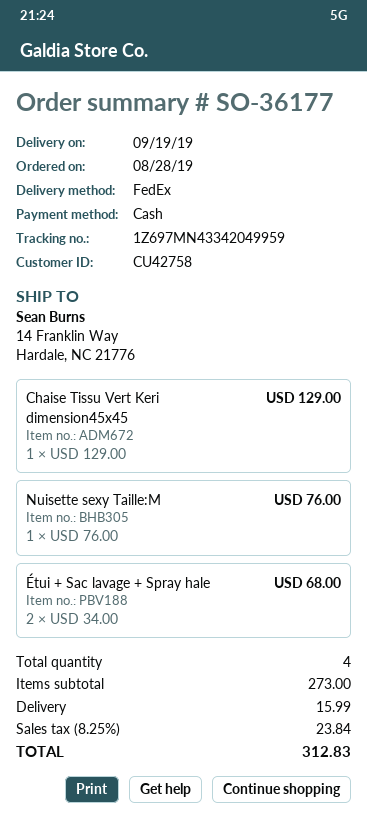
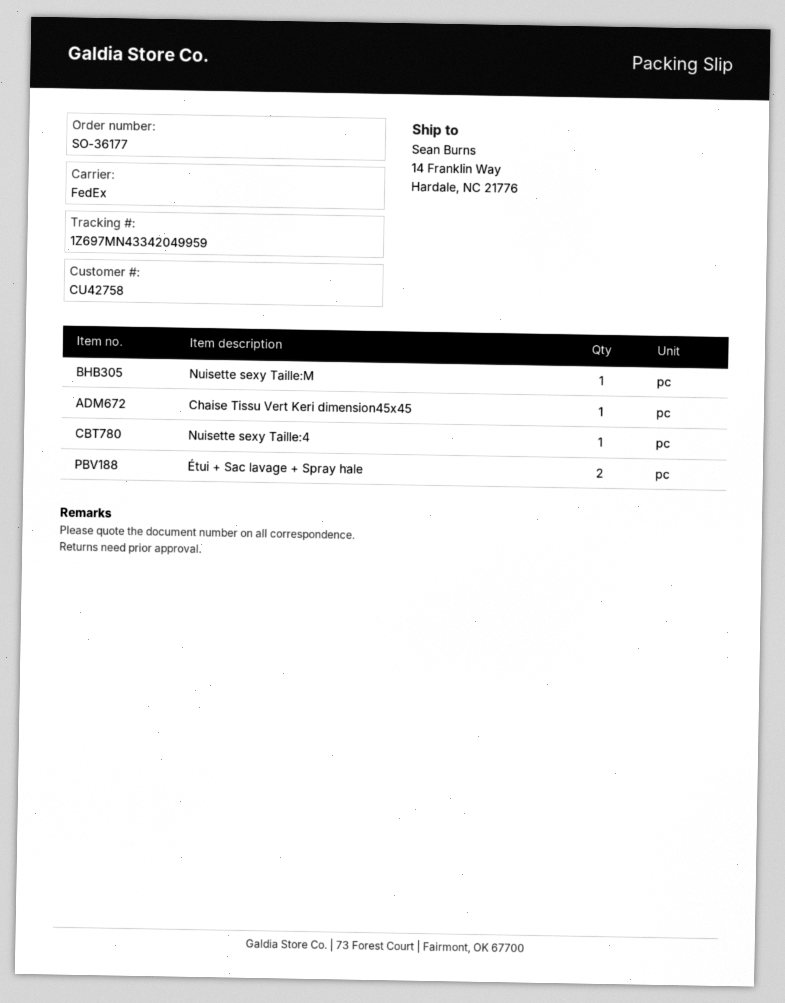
Nuisette sexy Taille:4: none -> 1

